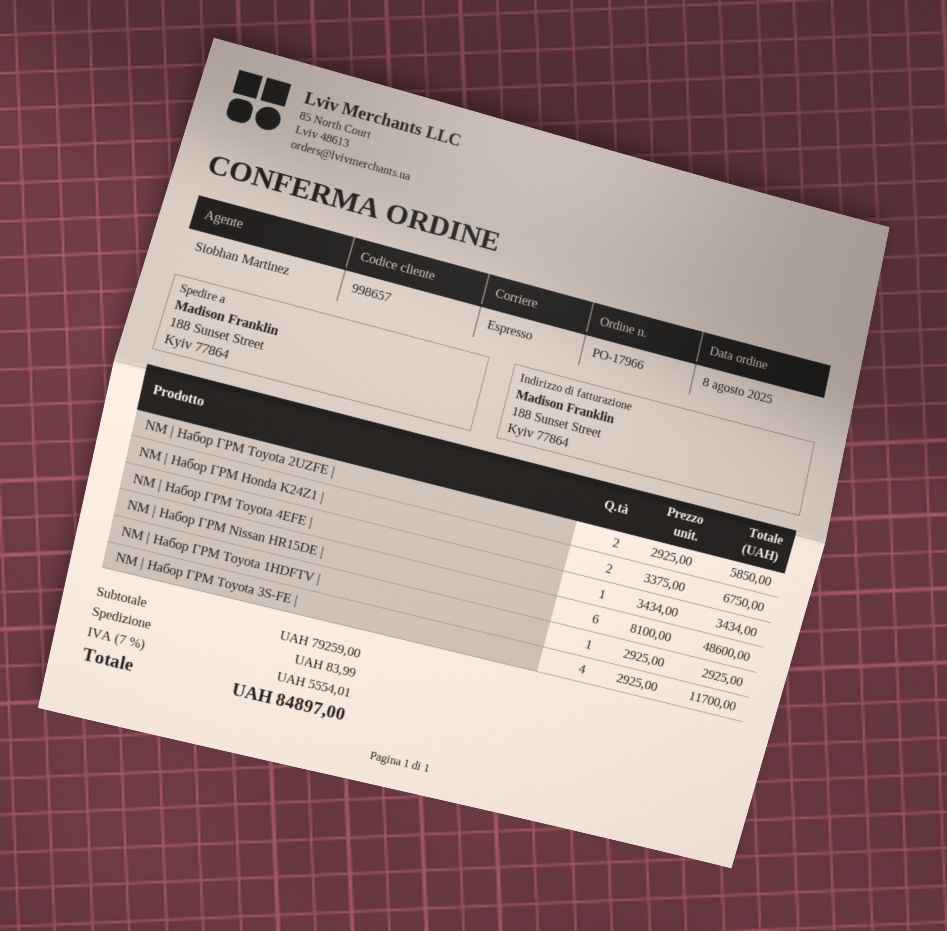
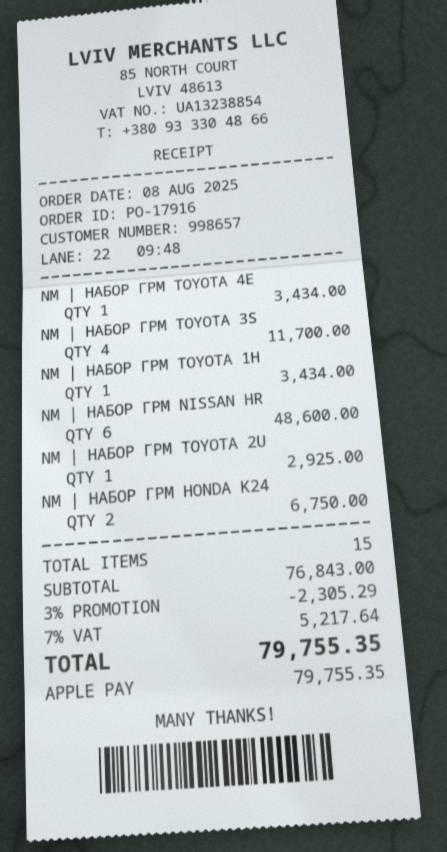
order number: PO-17966 -> PO-17916
NM | Набор ГРМ Toyota 2UZFE |: 2 for 5850.00 -> 1 for 2925.00
NM | Набор ГРМ Toyota 1HDFTV |: 1 for 2925.00 -> 1 for 3434.00
subtotal: 79259.00 -> 76843.00
discount: none -> 3% = 2305.29
shipping: 83.99 -> none
tax: 7% = 5554.01 -> 7% = 5217.64
total: 84897.00 -> 79755.35

